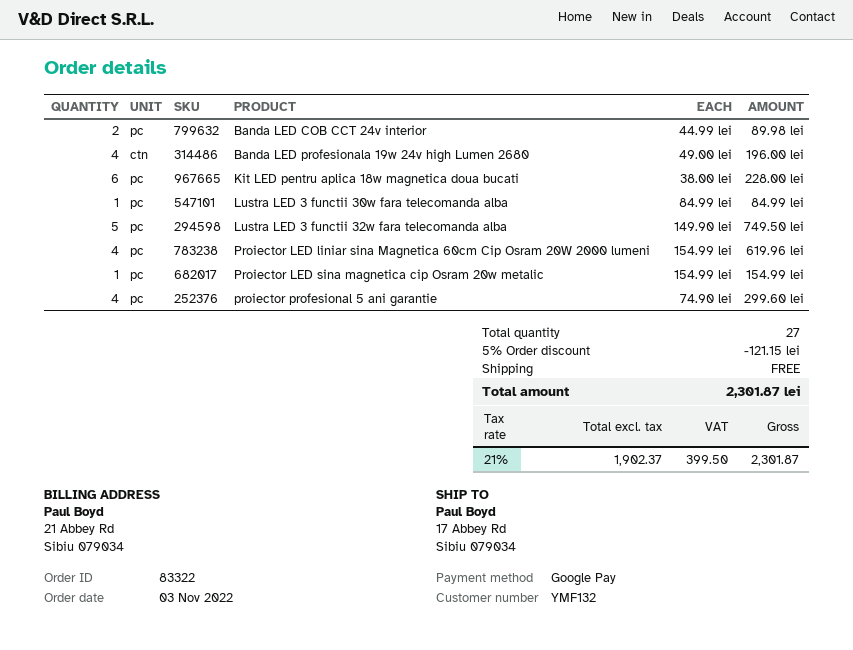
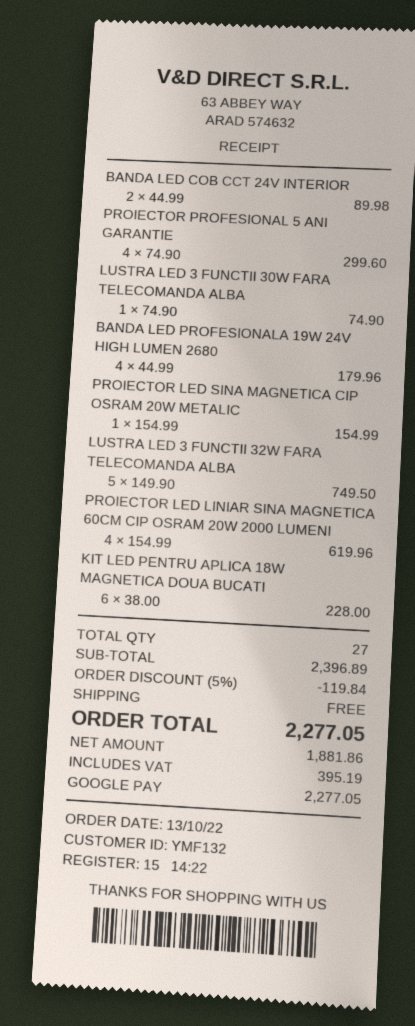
order date: 2022-11-03 -> 2022-10-13
Banda LED profesionala 19w 24v high Lumen 2680: 4 x 49.00 = 196.00 -> 4 x 44.99 = 179.96
Lustra LED 3 functii 30w fara telecomanda alba: 1 x 84.99 = 84.99 -> 1 x 74.90 = 74.90
discount: 5% = 121.15 -> 5% = 119.84
net: 1902.37 -> 1881.86
tax: 399.50 -> 395.19
total: 2301.87 -> 2277.05

